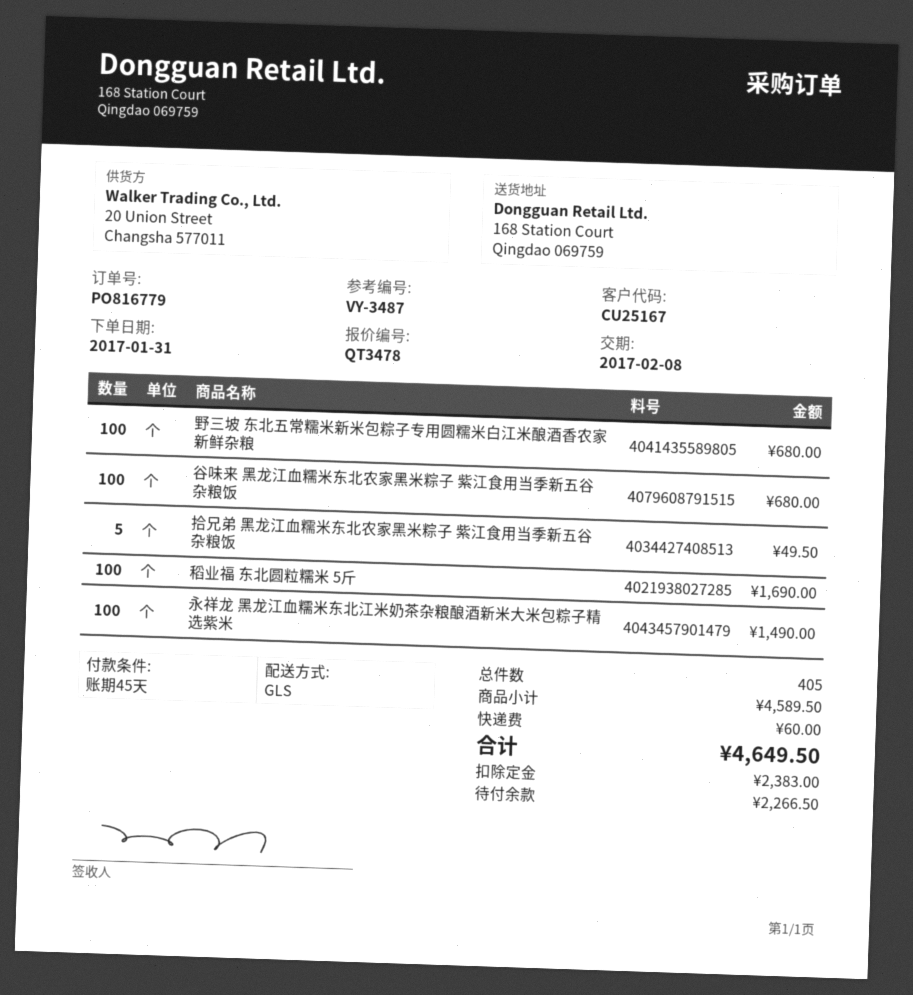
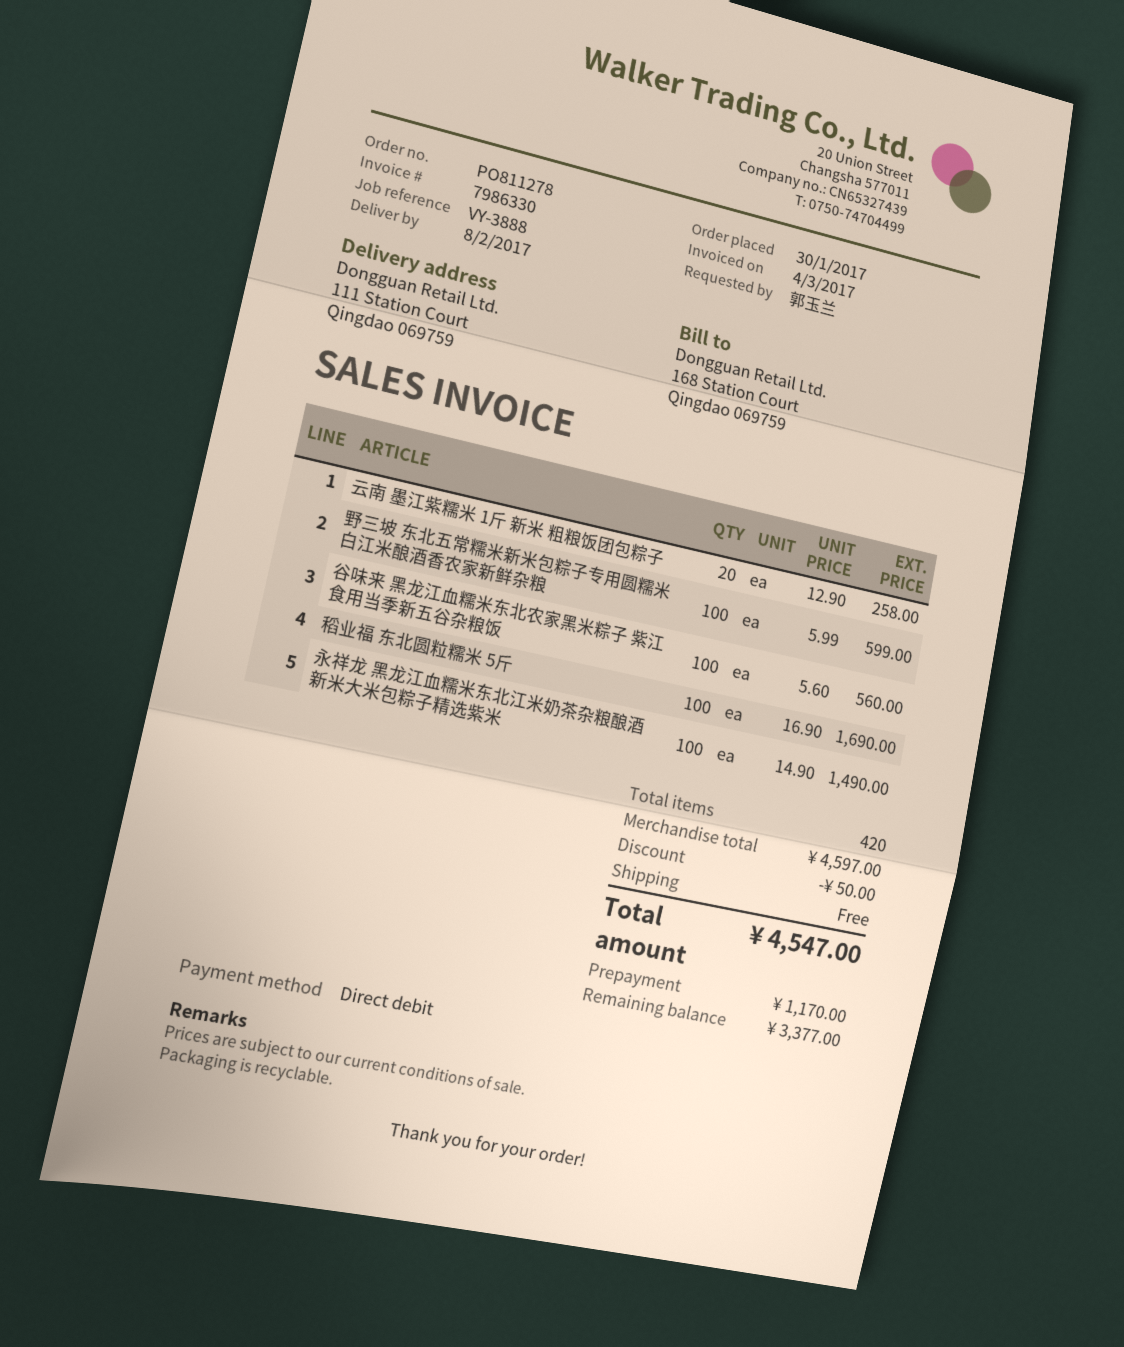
order number: PO816779 -> PO811278
order date: 2017-01-31 -> 2017-01-30
reference: VY-3487 -> VY-3888
ship to: 168 Station Court, Qingdao 069759 -> 111 Station Court, Qingdao 069759
野三坡 东北五常糯米新米包粽子专用圆糯米白江米酿酒香农家新鲜杂粮: 100 for 680.00 -> 100 for 599.00
谷味来 黑龙江血糯米东北农家黑米粽子 紫江食用当季新五谷杂粮饭: 100 for 680.00 -> 100 for 560.00
拾兄弟 黑龙江血糯米东北农家黑米粽子 紫江食用当季新五谷杂粮饭: 5 for 49.50 -> none
云南 墨江紫糯米 1斤 新米 粗粮饭团包粽子: none -> 20 for 258.00
total quantity: 405 -> 420
subtotal: 4589.50 -> 4597.00
discount: none -> 50.00
shipping: 60.00 -> 0.00
total: 4649.50 -> 4547.00
deposit: 2383.00 -> 1170.00
balance: 2266.50 -> 3377.00

